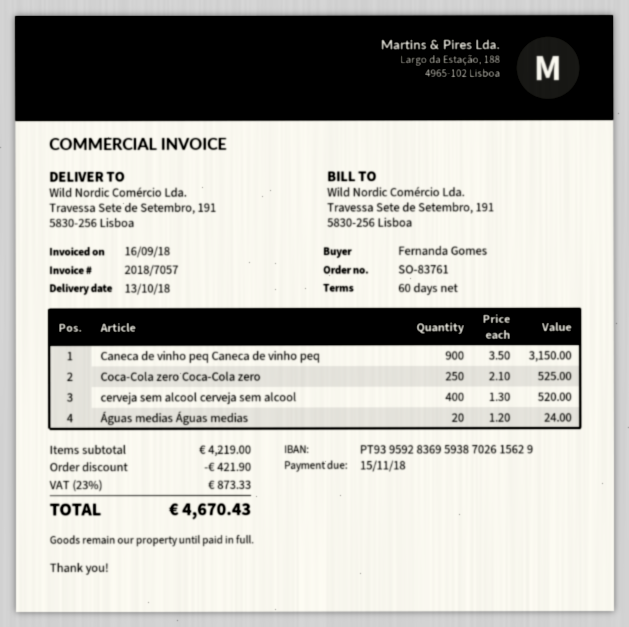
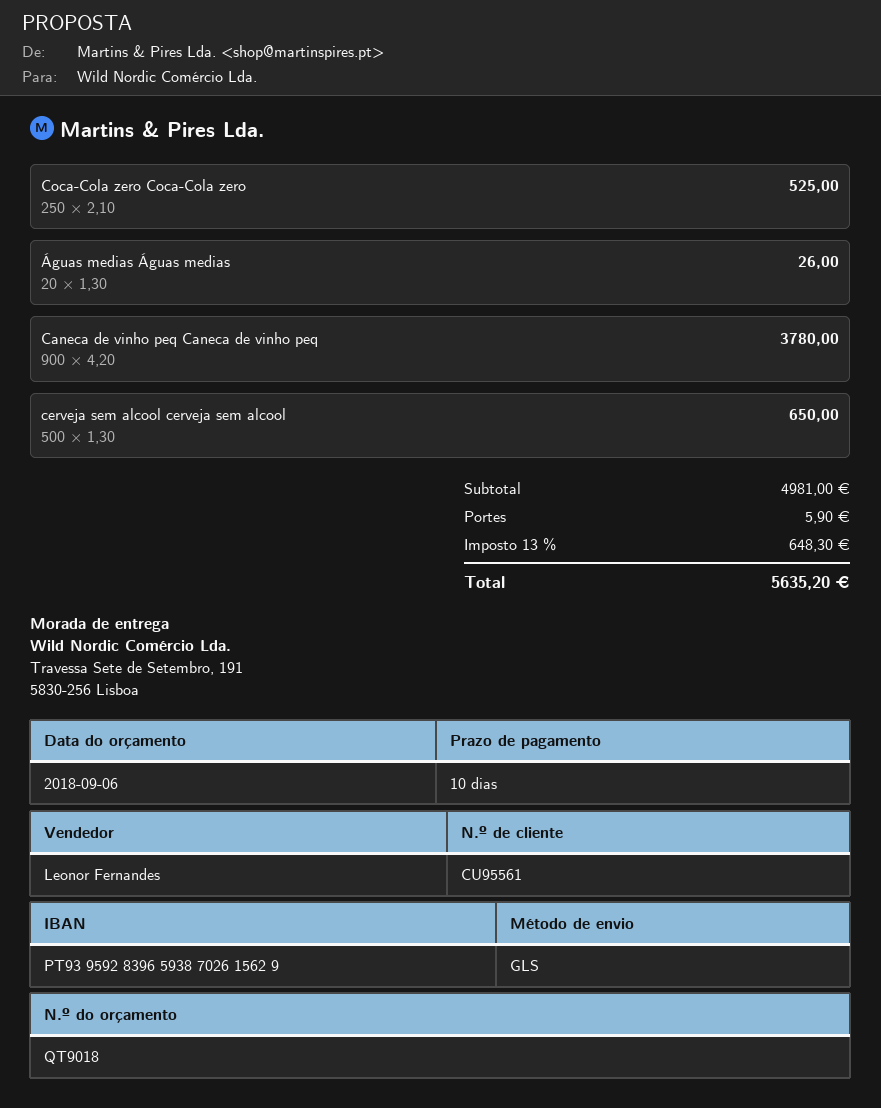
payment terms: 60 days -> 10 days
bank account: PT93959283695938702615629 -> PT93959283965938702615629
Caneca de vinho peq Caneca de vinho peq: 900 x 3.50 = 3150.00 -> 900 x 4.20 = 3780.00
cerveja sem alcool cerveja sem alcool: 400 x 1.30 = 520.00 -> 500 x 1.30 = 650.00
Águas medias Águas medias: 20 x 1.20 = 24.00 -> 20 x 1.30 = 26.00
subtotal: 4219.00 -> 4981.00
discount: 421.90 -> none
shipping: none -> 5.90
tax: 23% = 873.33 -> 13% = 648.30
total: 4670.43 -> 5635.20

